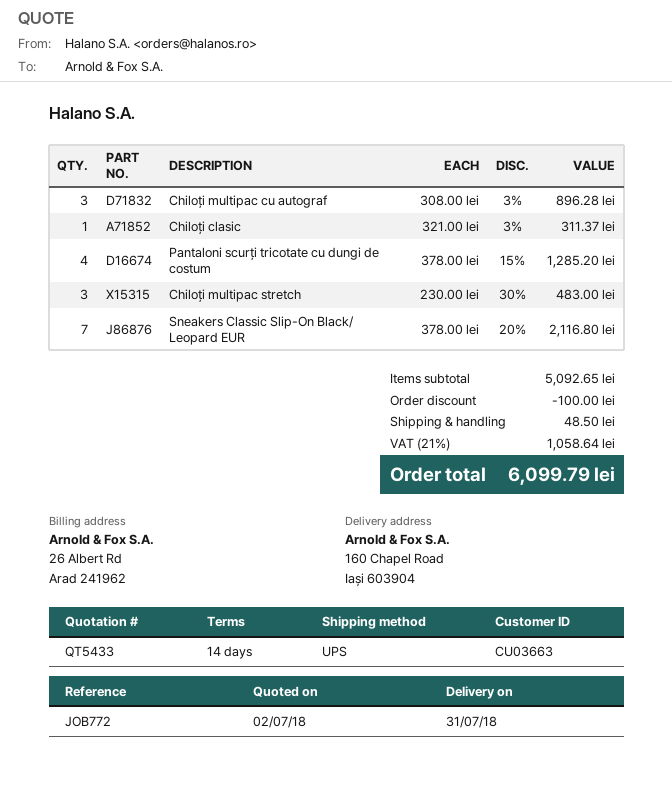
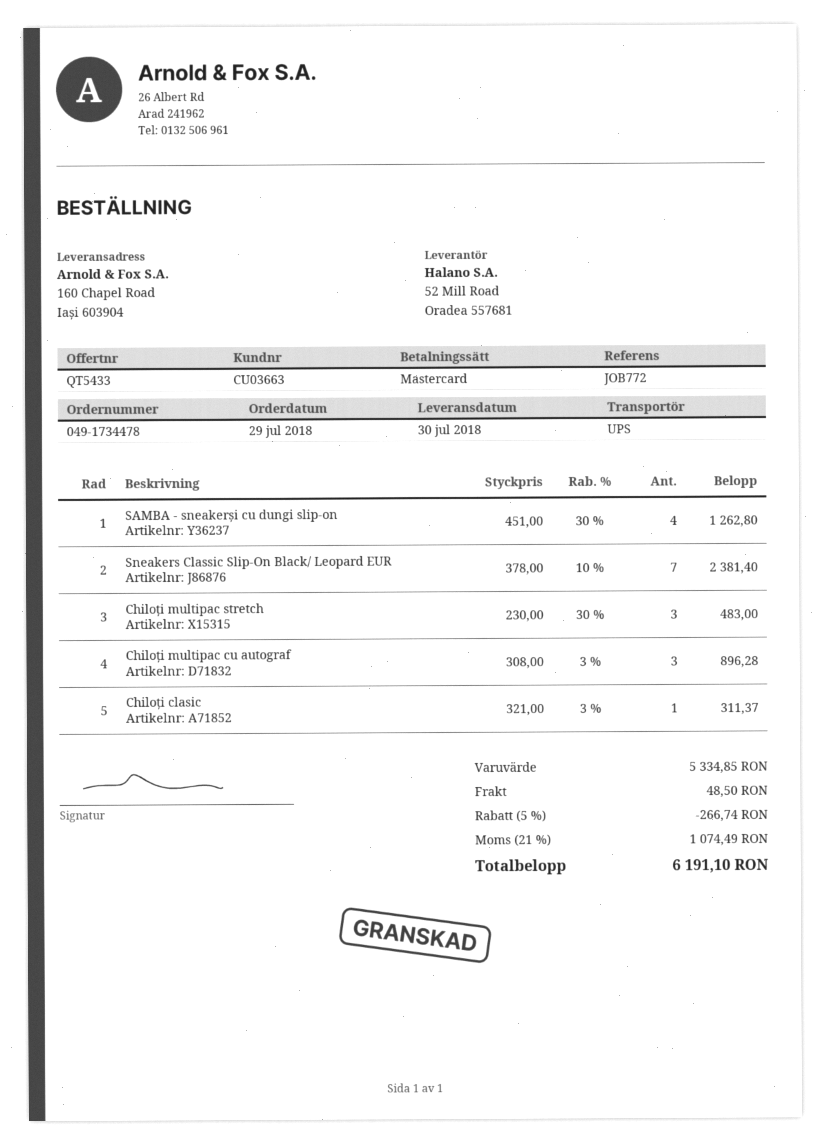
delivery date: 2018-07-31 -> 2018-07-30
Pantaloni scurți tricotate cu dungi de costum: 4 x 378.00 - 15% = 1285.20 -> none
Sneakers Classic Slip-On Black/ Leopard EUR: 7 x 378.00 - 20% = 2116.80 -> 7 x 378.00 - 10% = 2381.40
SAMBA - sneakerși cu dungi slip-on: none -> 4 x 451.00 - 30% = 1262.80
subtotal: 5092.65 -> 5334.85
discount: 100.00 -> 266.74
tax: 21% = 1058.64 -> 21% = 1074.49
total: 6099.79 -> 6191.10

